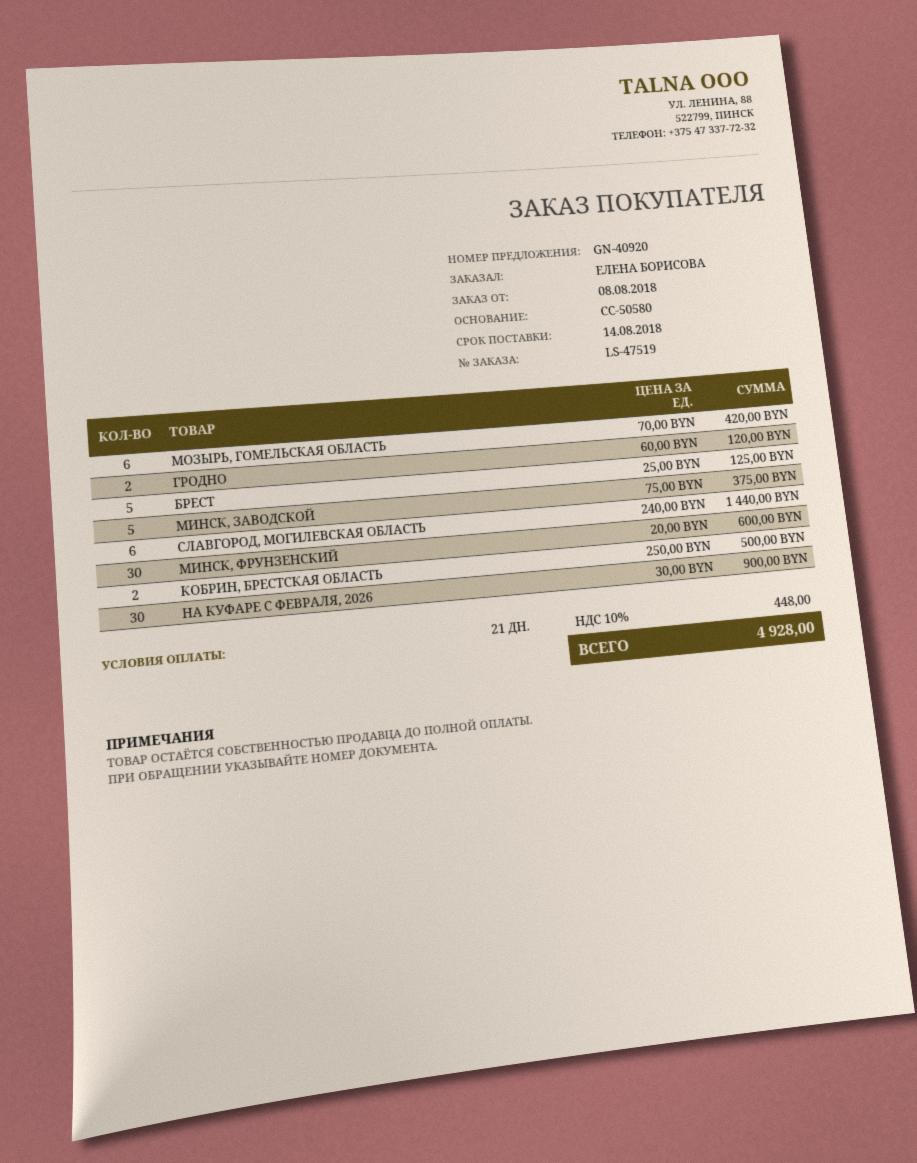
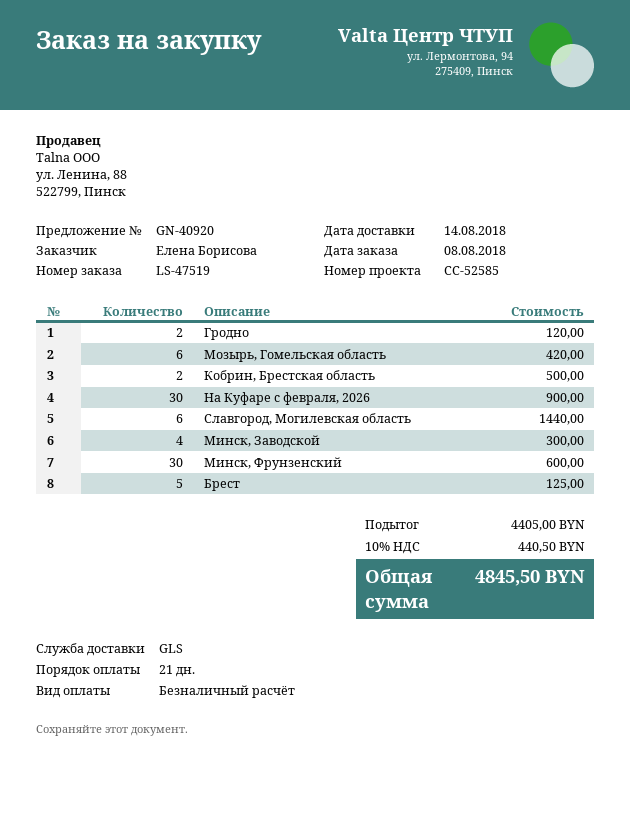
reference: CC-50580 -> CC-52585
МИНСК, ЗАВОДСКОЙ: 5 for 375.00 -> 4 for 300.00
tax: 10% = 448.00 -> 10% = 440.50
total: 4928.00 -> 4845.50

